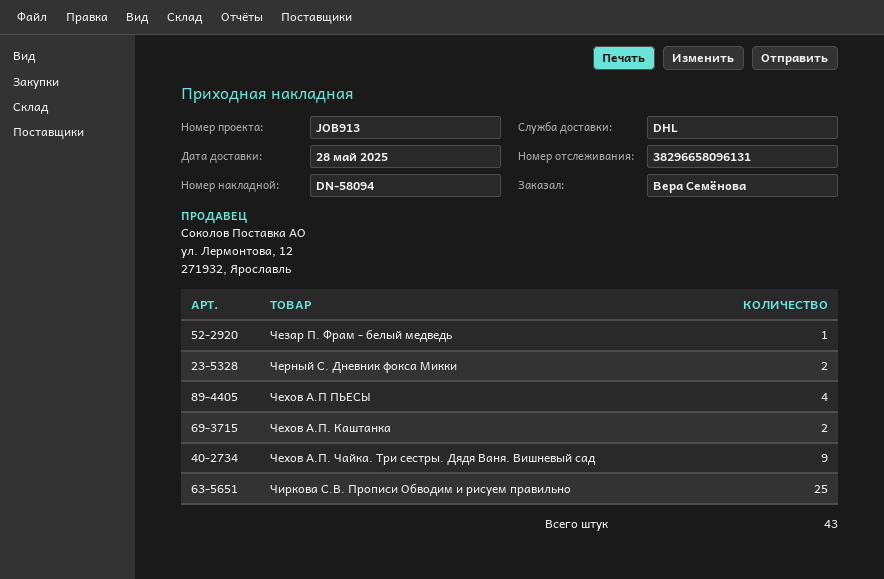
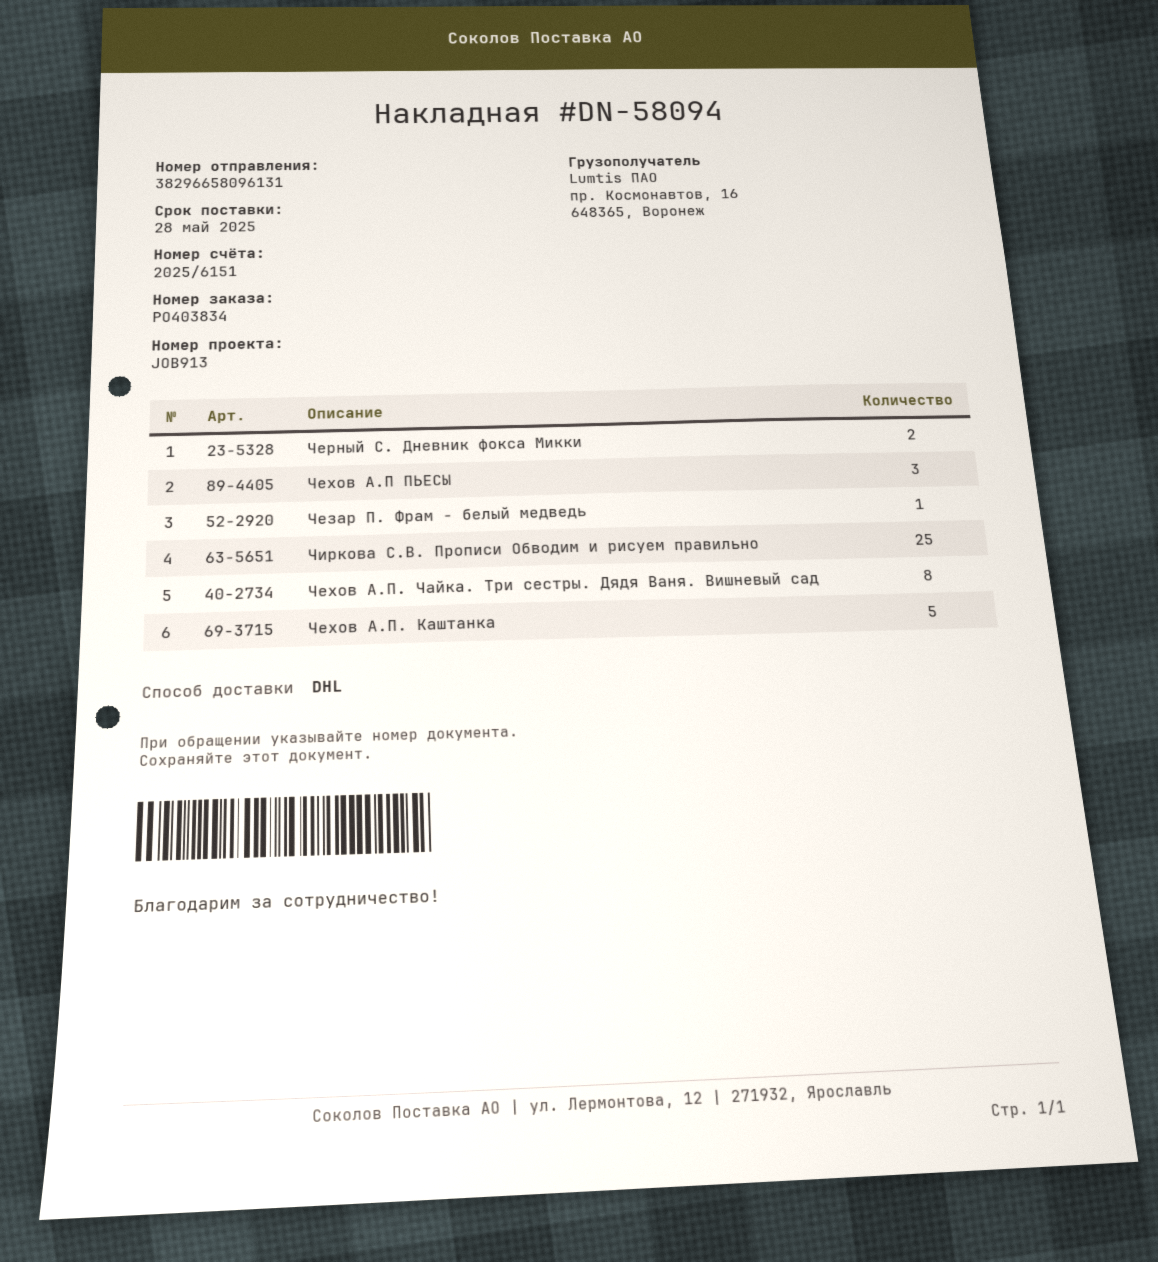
Чехов А.П ПЬЕСЫ: 4 -> 3
Чехов А.П. Каштанка: 2 -> 5
Чехов А.П. Чайка. Три сестры. Дядя Ваня. Вишневый сад: 9 -> 8

